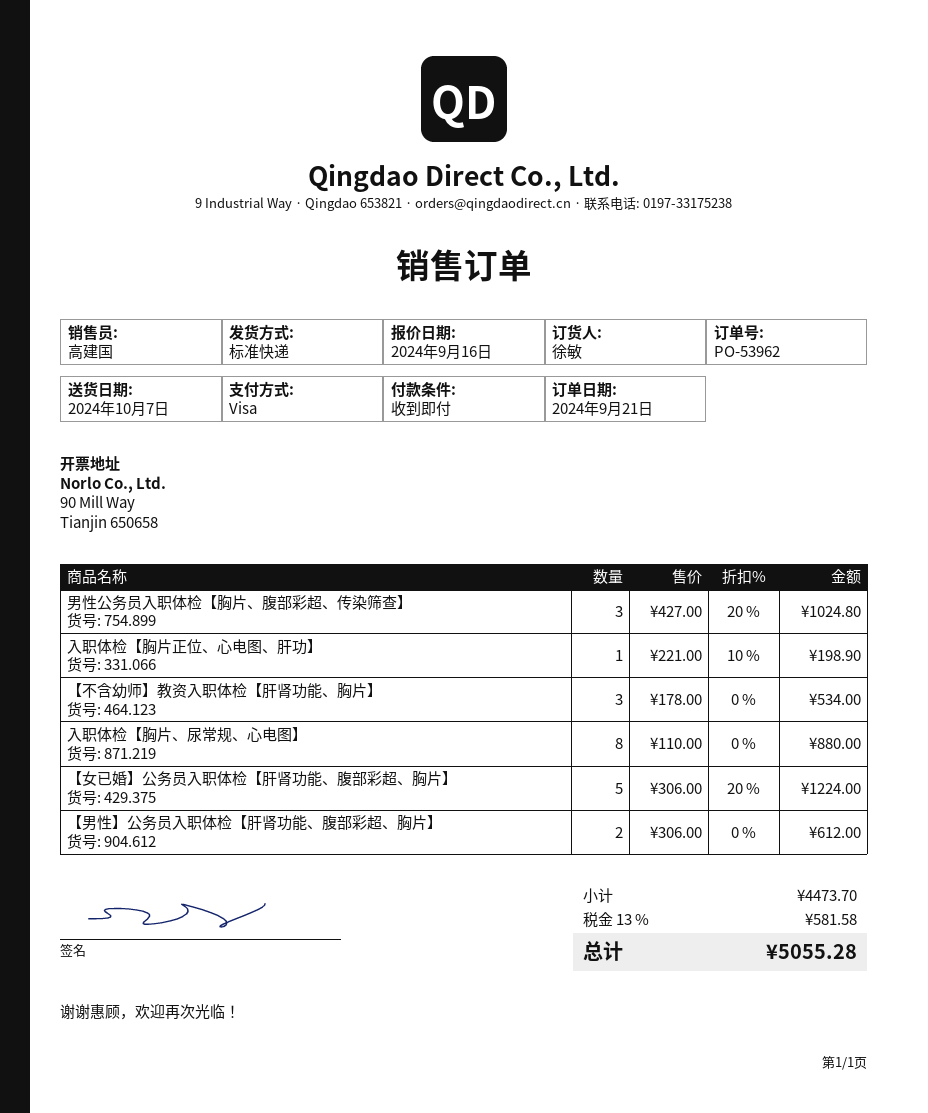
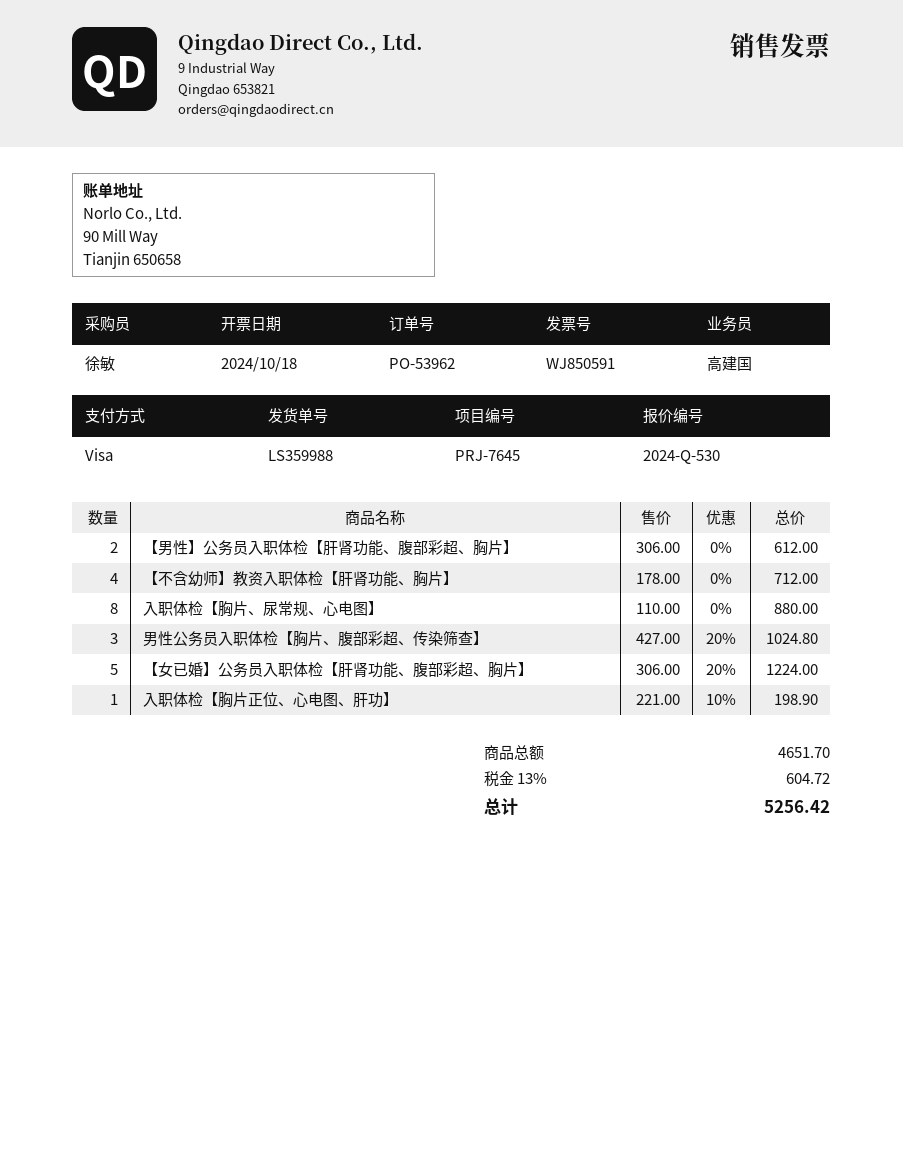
【不含幼师】教资入职体检【肝肾功能、胸片】: 3 x 178.00 = 534.00 -> 4 x 178.00 = 712.00
subtotal: 4473.70 -> 4651.70
tax: 13% = 581.58 -> 13% = 604.72
total: 5055.28 -> 5256.42

